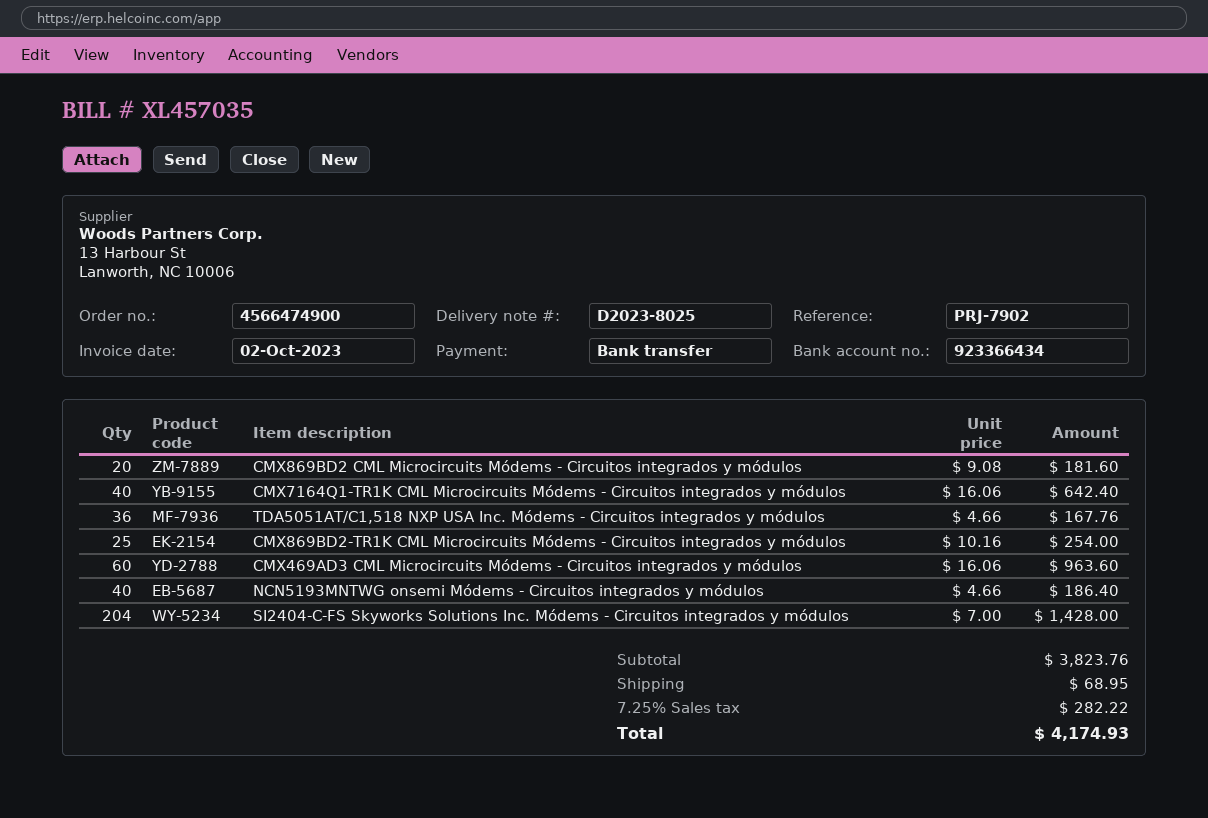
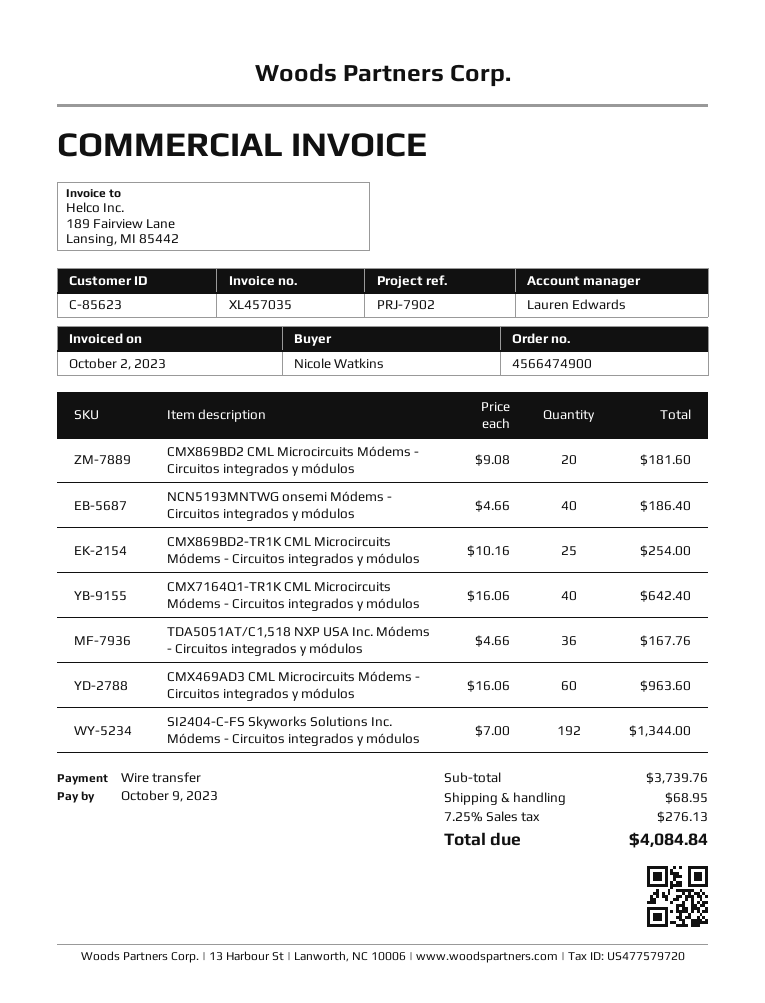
SI2404-C-FS Skyworks Solutions Inc. Módems - Circuitos integrados y módulos: 204 x 7.00 = 1428.00 -> 192 x 7.00 = 1344.00
subtotal: 3823.76 -> 3739.76
tax: 7.25% = 282.22 -> 7.25% = 276.13
total: 4174.93 -> 4084.84

